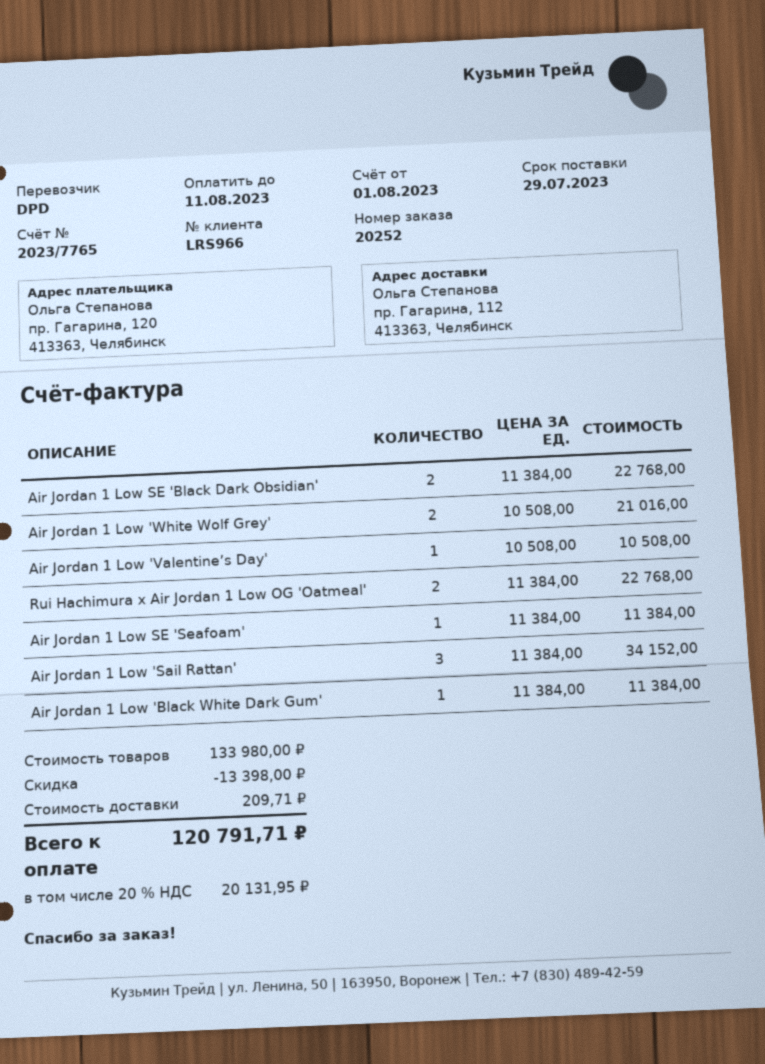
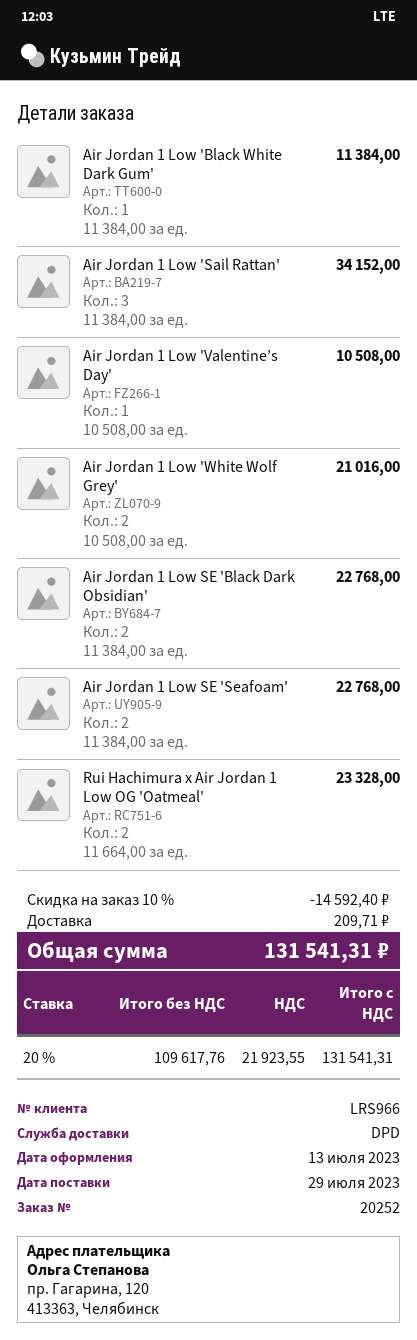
Rui Hachimura x Air Jordan 1 Low OG 'Oatmeal': 2 x 11384.00 = 22768.00 -> 2 x 11664.00 = 23328.00
Air Jordan 1 Low SE 'Seafoam': 1 x 11384.00 = 11384.00 -> 2 x 11384.00 = 22768.00
discount: 13398.00 -> 14592.40
tax: 20% = 20131.95 -> 20% = 21923.55
total: 120791.71 -> 131541.31

